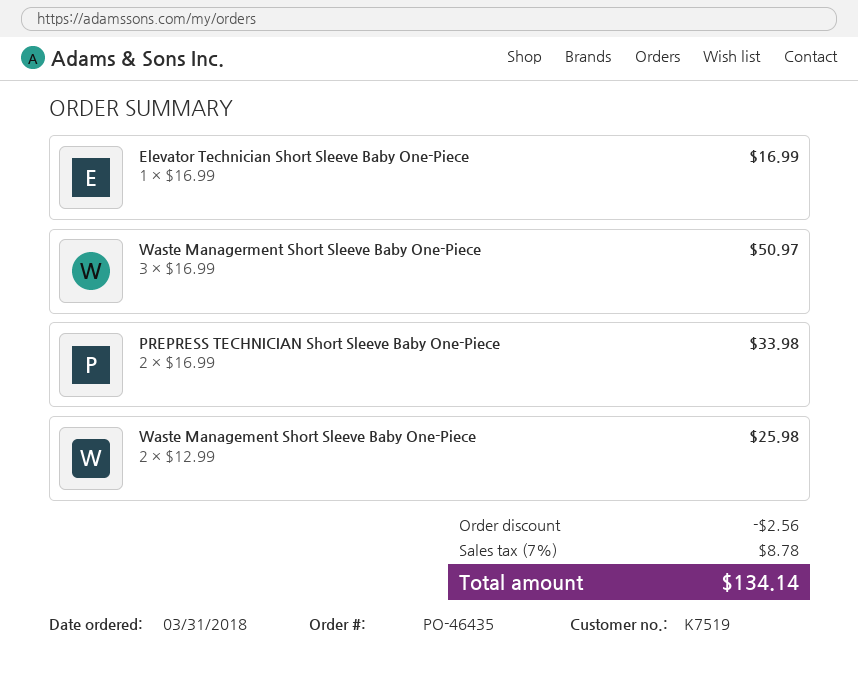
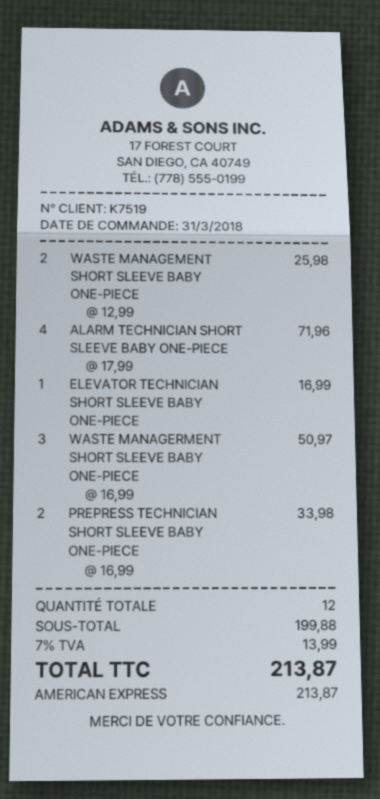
ALARM TECHNICIAN SHORT SLEEVE BABY ONE-PIECE: none -> 4 x 17.99 = 71.96
discount: 2.56 -> none
tax: 7% = 8.78 -> 7% = 13.99
total: 134.14 -> 213.87

